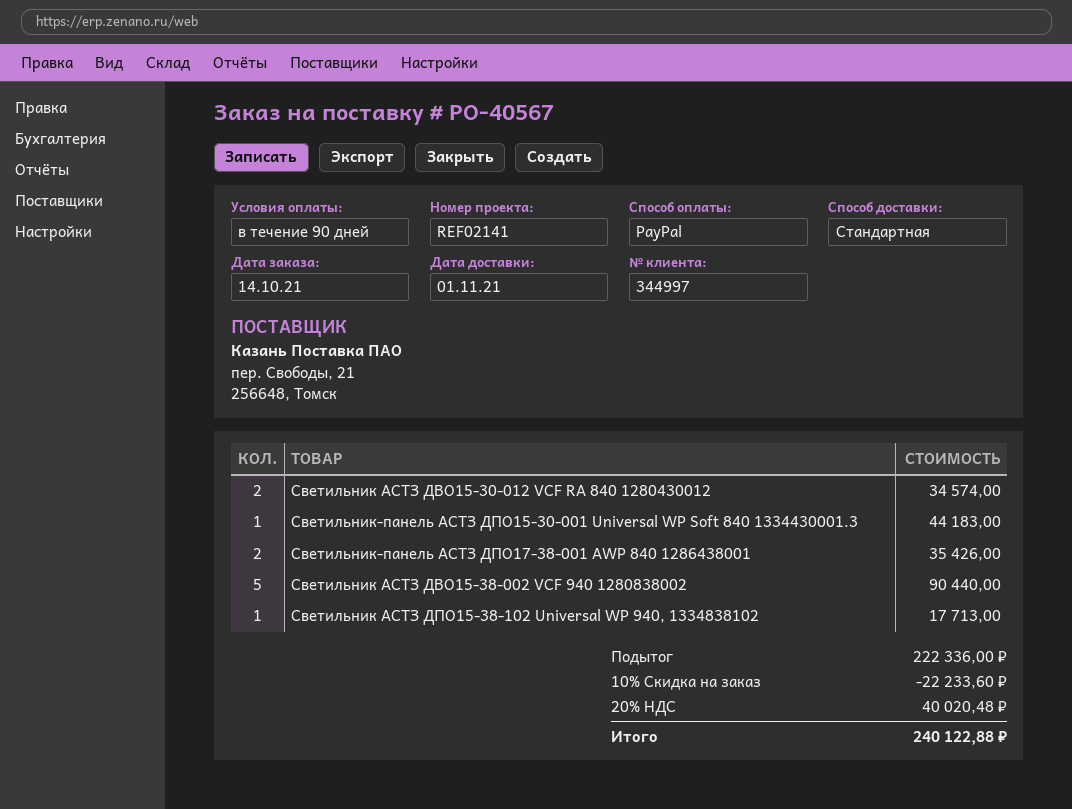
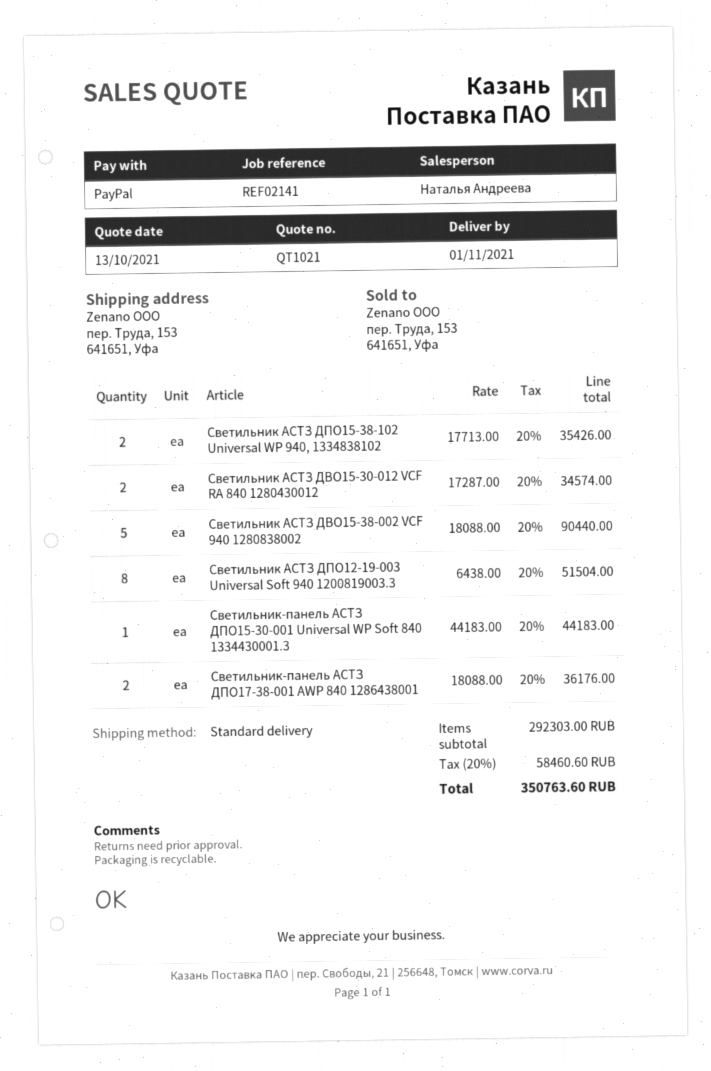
Светильник-панель АСТЗ ДПО17-38-001 AWP 840 1286438001: 2 for 35426.00 -> 2 for 36176.00
Светильник АСТЗ ДПО15-38-102 Universal WP 940, 1334838102: 1 for 17713.00 -> 2 for 35426.00
Светильник АСТЗ ДПО12-19-003 Universal Soft 940 1200819003.3: none -> 8 for 51504.00
subtotal: 222336.00 -> 292303.00
discount: 10% = 22233.60 -> none
tax: 20% = 40020.48 -> 20% = 58460.60
total: 240122.88 -> 350763.60

